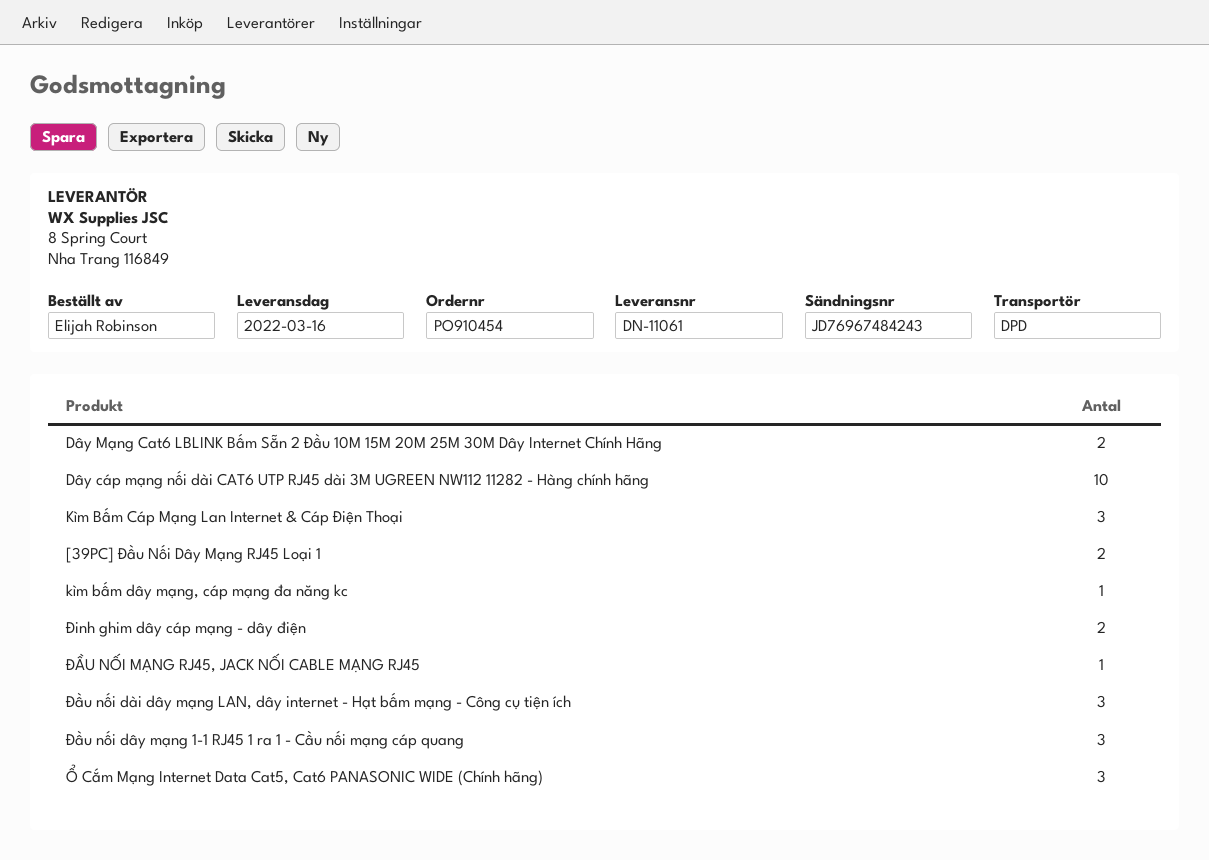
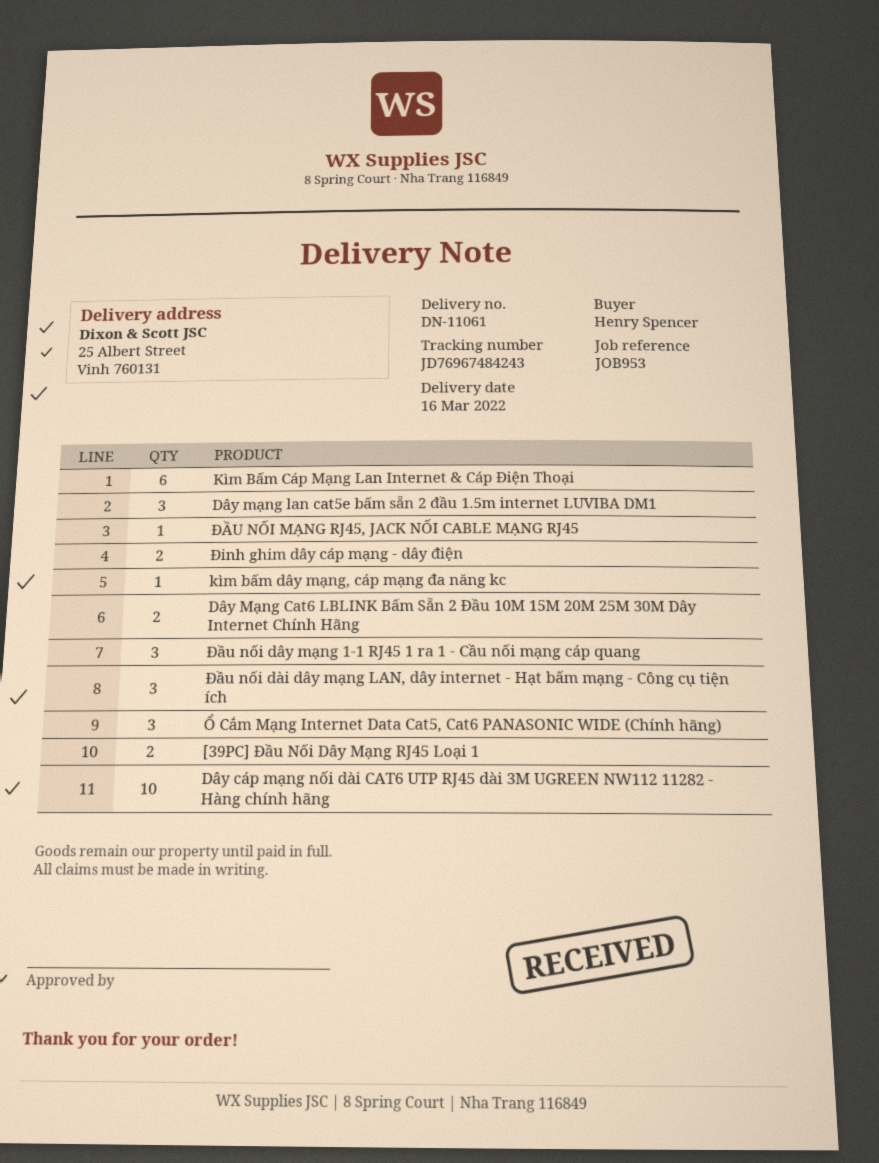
ordered by: Elijah Robinson -> Henry Spencer
Kìm Bấm Cáp Mạng Lan Internet & Cáp Điện Thoại: 3 -> 6
Dây mạng lan cat5e bấm sẵn 2 đầu 1.5m internet LUVIBA DM1: none -> 3

